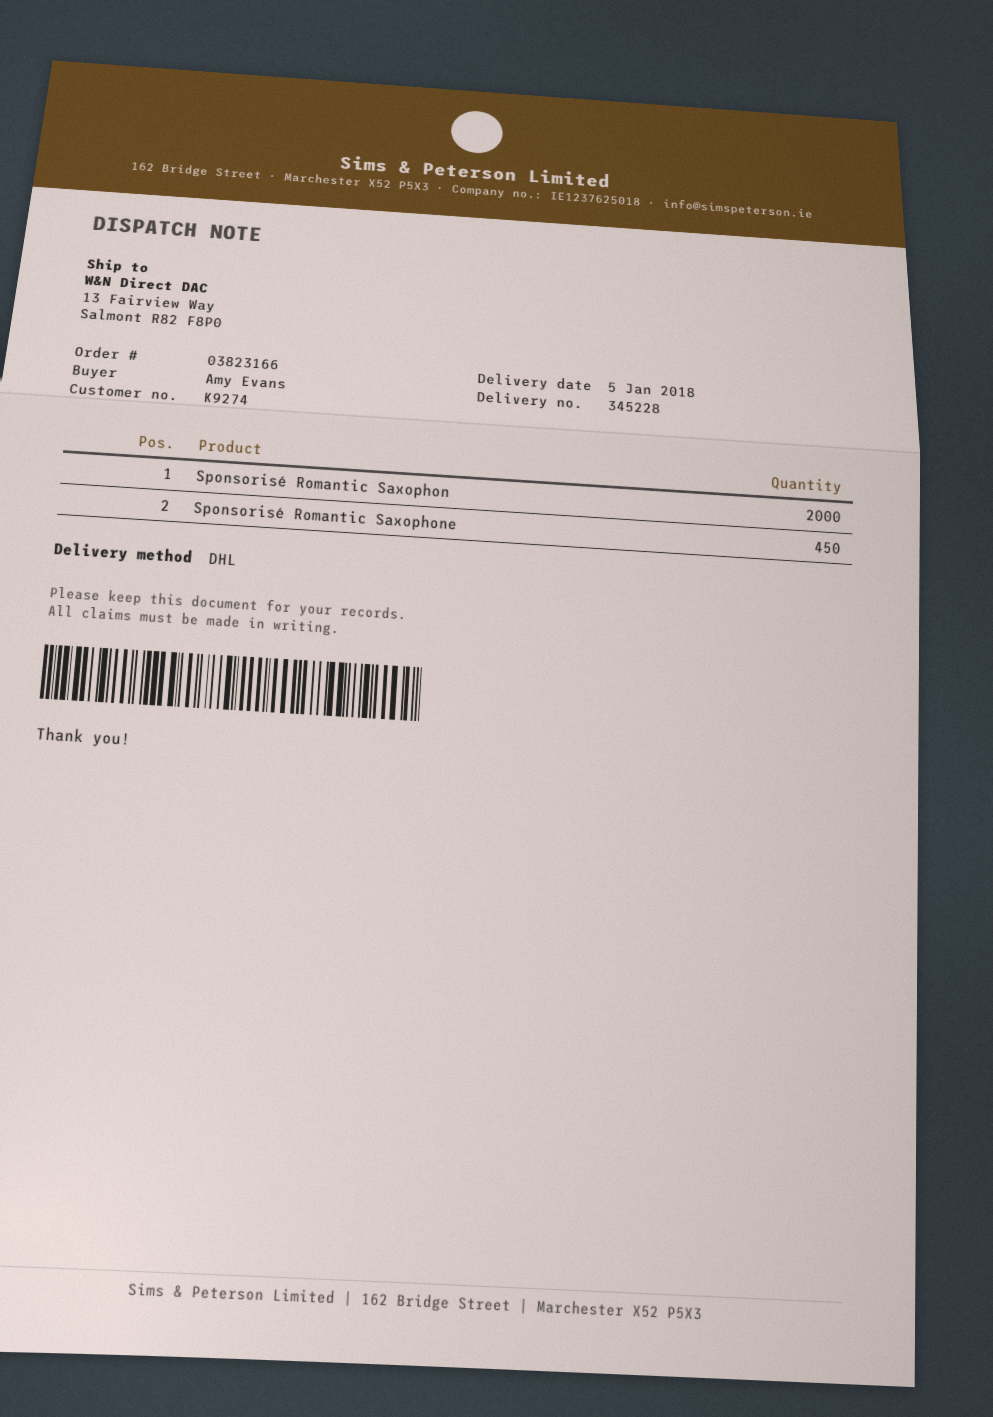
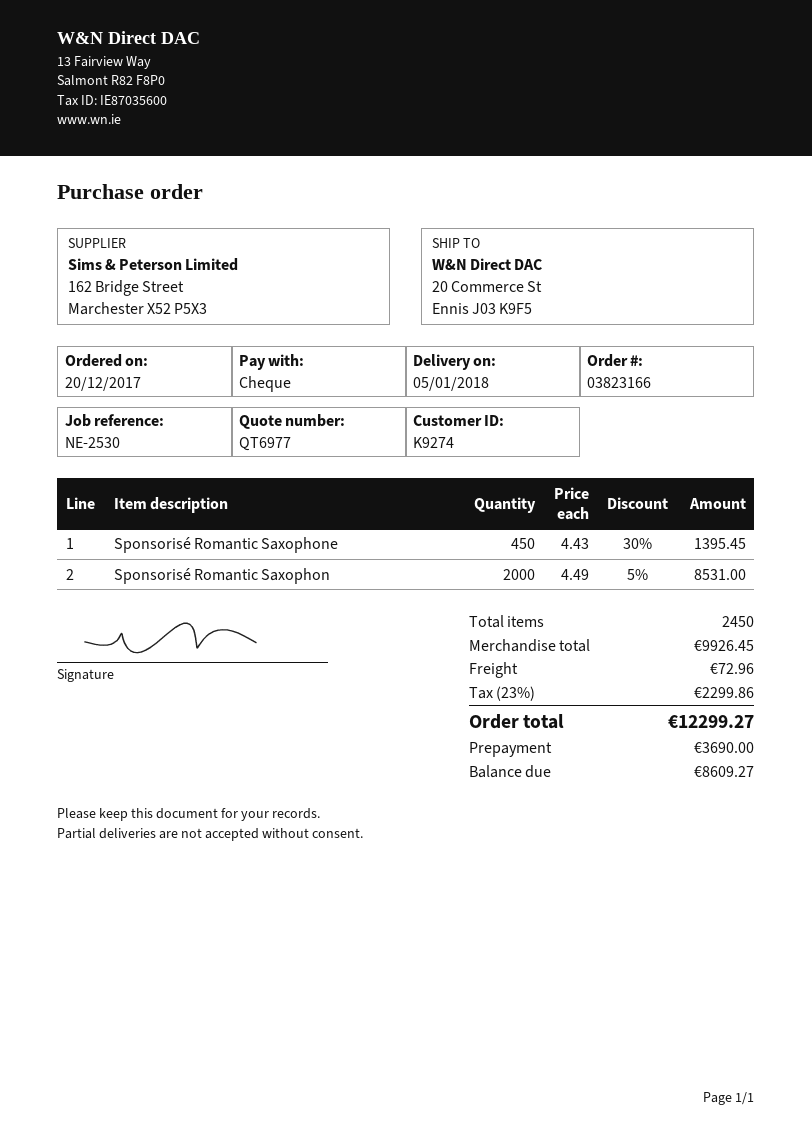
ship to: 13 Fairview Way, Salmont R82 F8P0 -> 20 Commerce St, Ennis J03 K9F5

